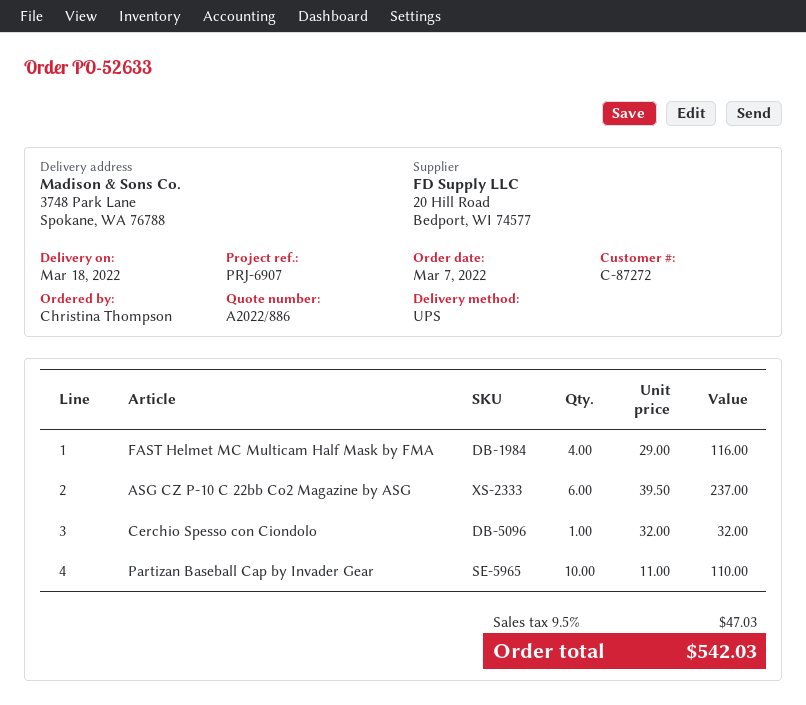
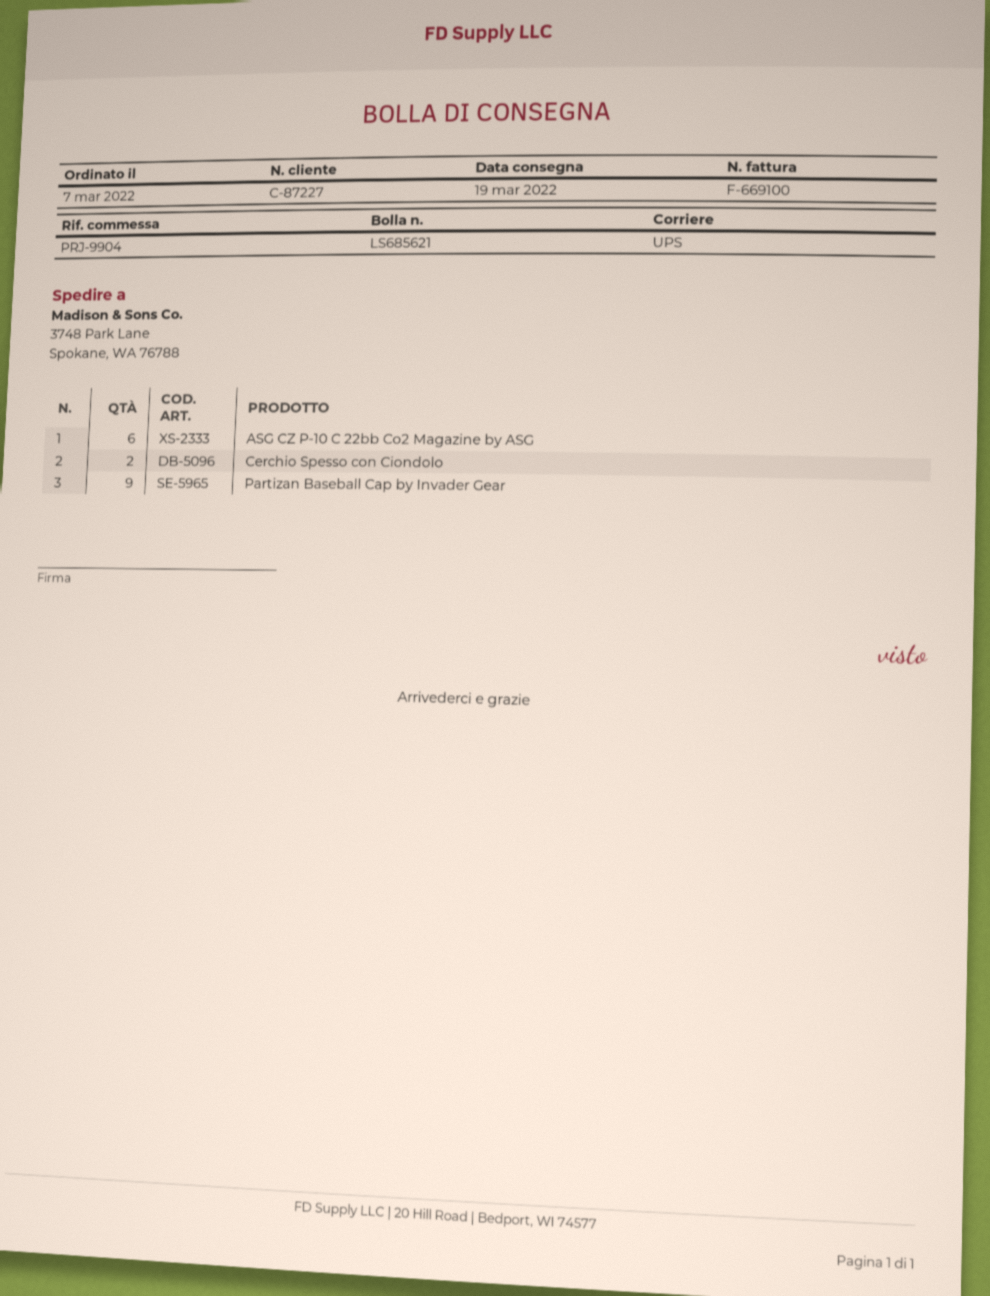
delivery date: 2022-03-18 -> 2022-03-19
customer number: C-87272 -> C-87227
reference: PRJ-6907 -> PRJ-9904
FAST Helmet MC Multicam Half Mask by FMA: 4 -> none
Cerchio Spesso con Ciondolo: 1 -> 2
Partizan Baseball Cap by Invader Gear: 10 -> 9

